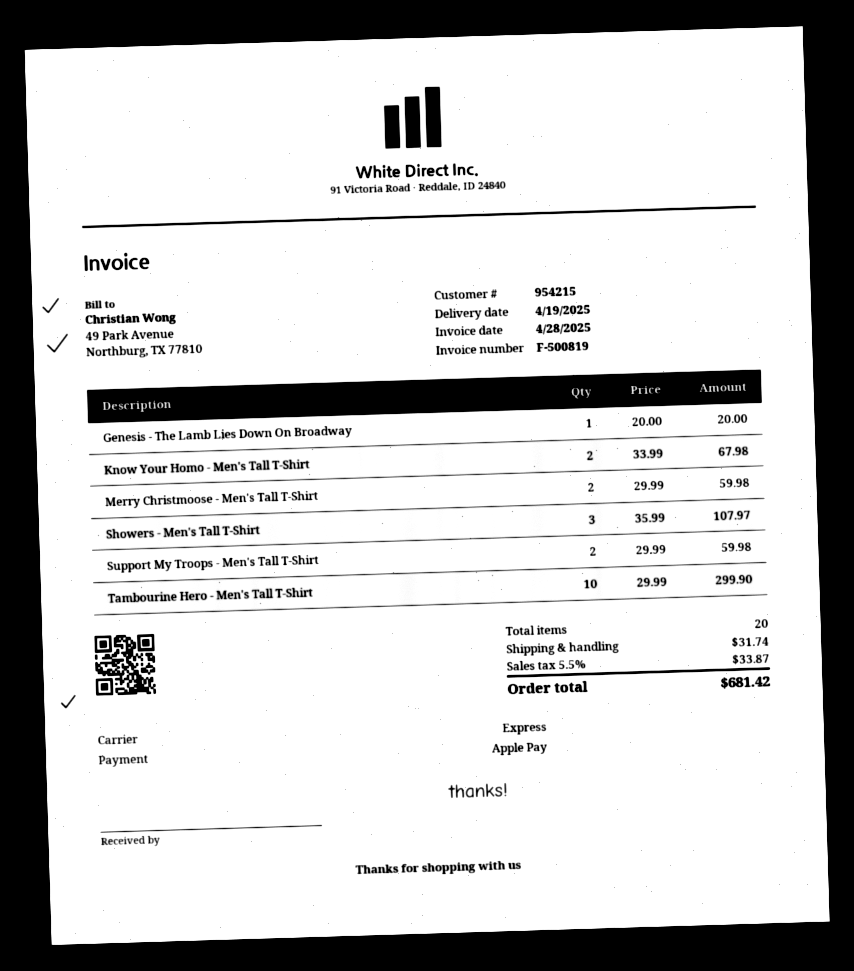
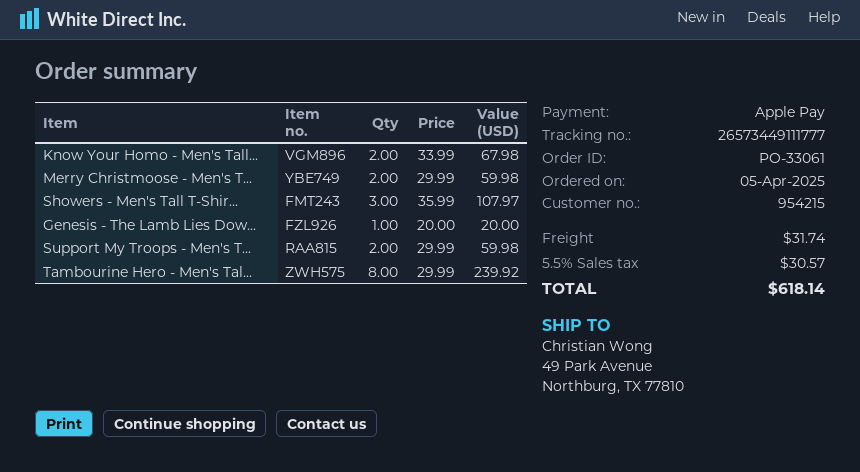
Tambourine Hero - Men's Tall T-Shirt: 10 x 29.99 = 299.90 -> 8 x 29.99 = 239.92
tax: 5.5% = 33.87 -> 5.5% = 30.57
total: 681.42 -> 618.14

